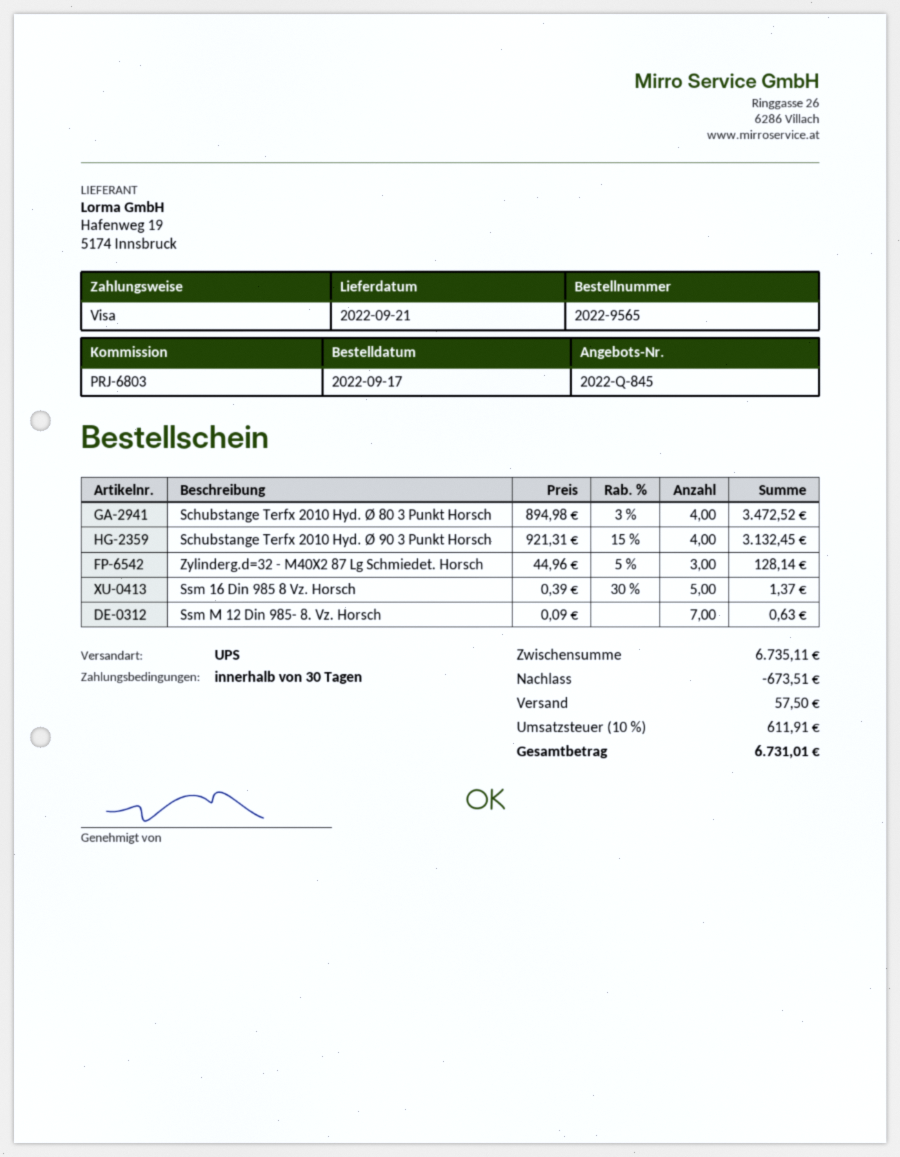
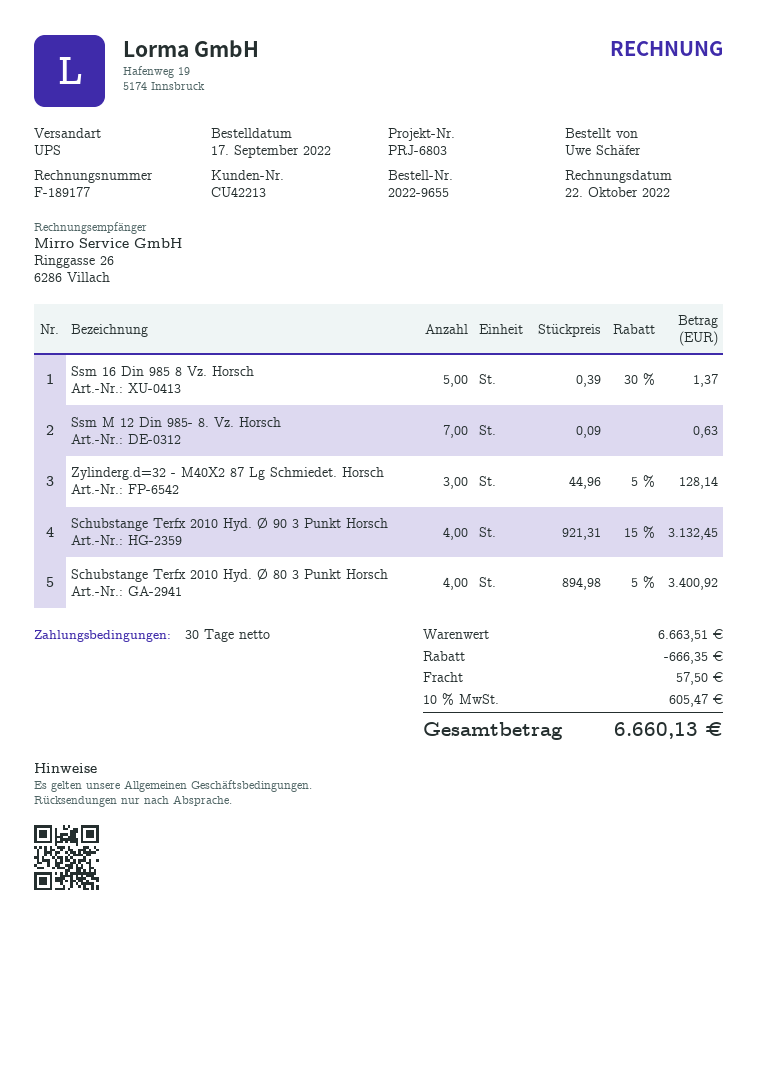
order number: 2022-9565 -> 2022-9655
Schubstange Terfx 2010 Hyd. Ø 80 3 Punkt Horsch: 4 x 894.98 - 3% = 3472.52 -> 4 x 894.98 - 5% = 3400.92
subtotal: 6735.11 -> 6663.51
discount: 673.51 -> 666.35
tax: 10% = 611.91 -> 10% = 605.47
total: 6731.01 -> 6660.13

